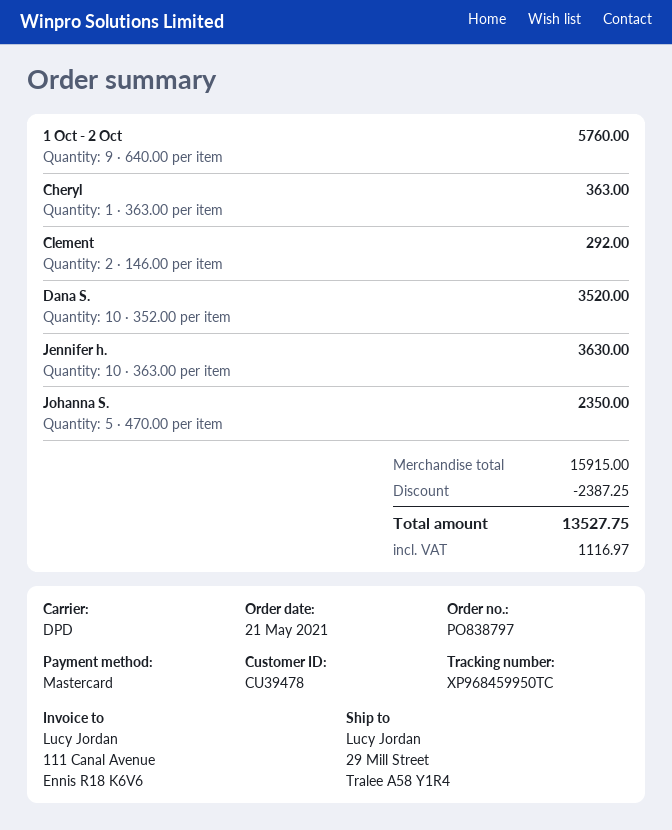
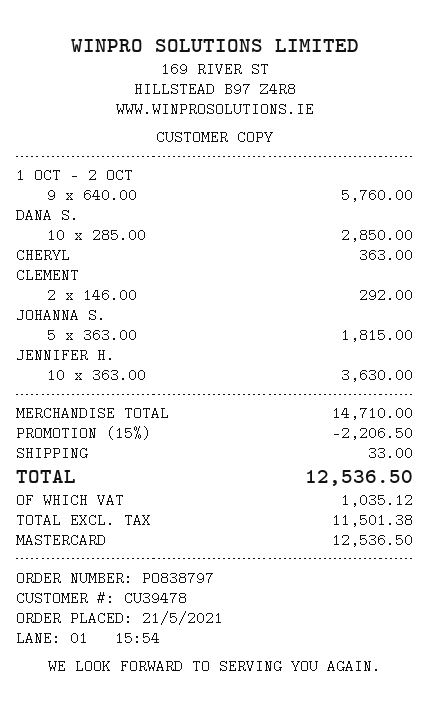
Dana S.: 10 x 352.00 = 3520.00 -> 10 x 285.00 = 2850.00
Johanna S.: 5 x 470.00 = 2350.00 -> 5 x 363.00 = 1815.00
subtotal: 15915.00 -> 14710.00
discount: 2387.25 -> 2206.50
shipping: none -> 33.00
tax: 1116.97 -> 1035.12
total: 13527.75 -> 12536.50

